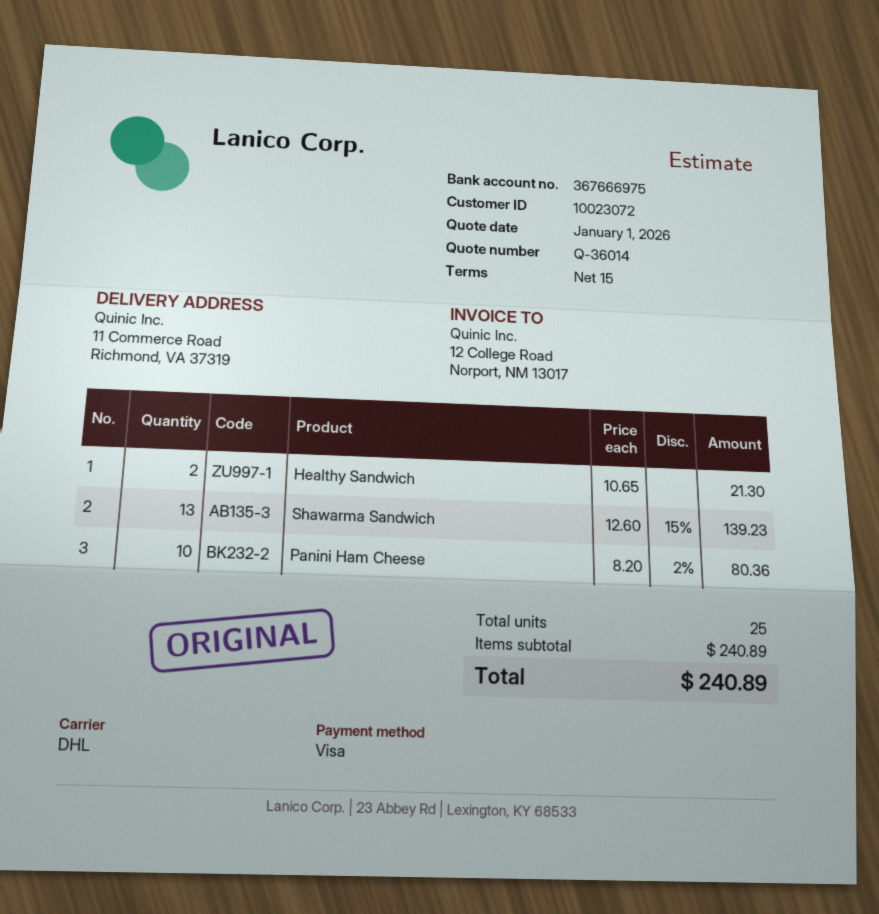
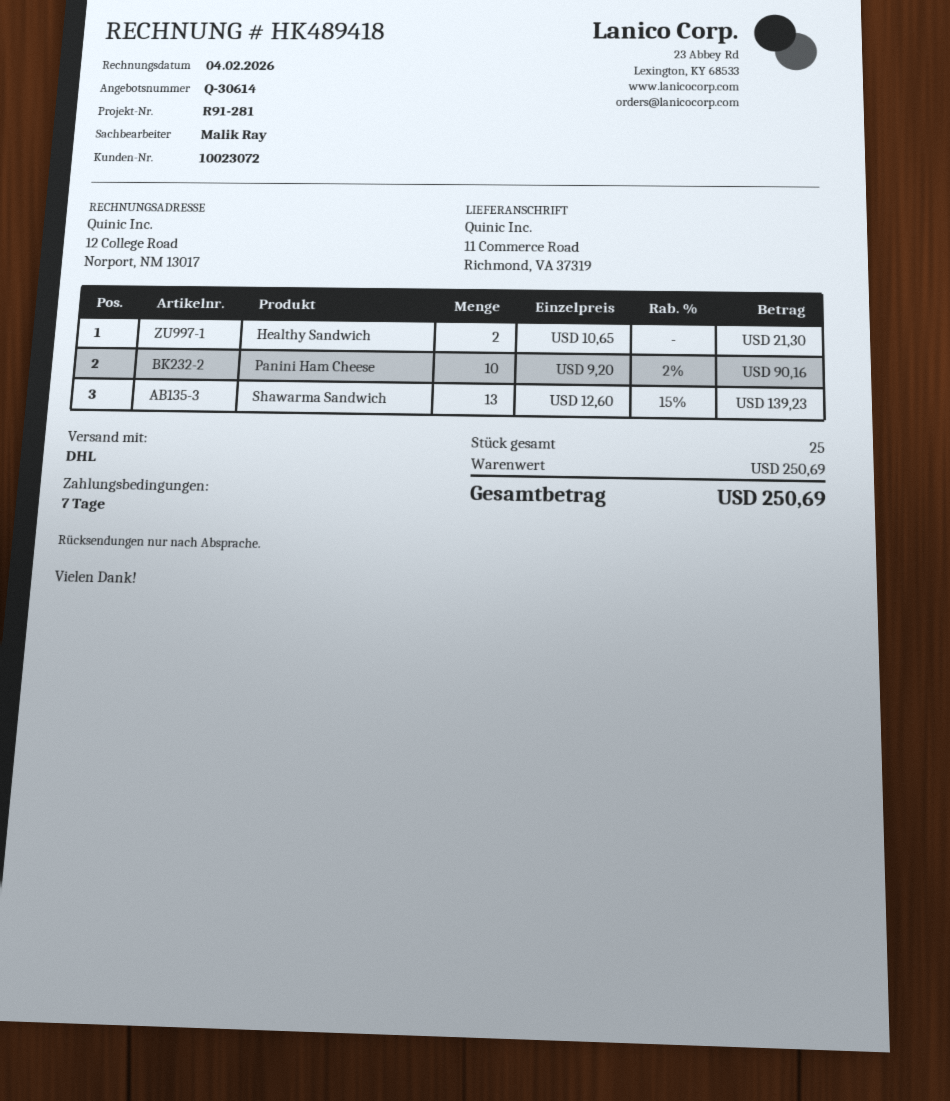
quote number: Q-36014 -> Q-30614
payment terms: 15 days -> 7 days
Panini Ham Cheese: 10 x 8.20 - 2% = 80.36 -> 10 x 9.20 - 2% = 90.16
subtotal: 240.89 -> 250.69
total: 240.89 -> 250.69

